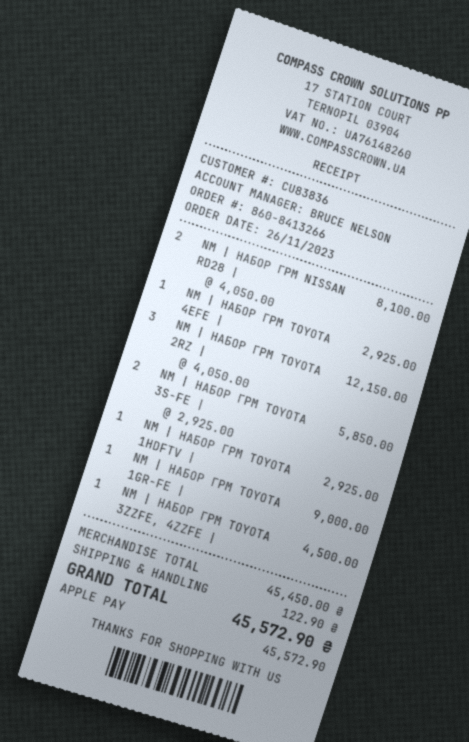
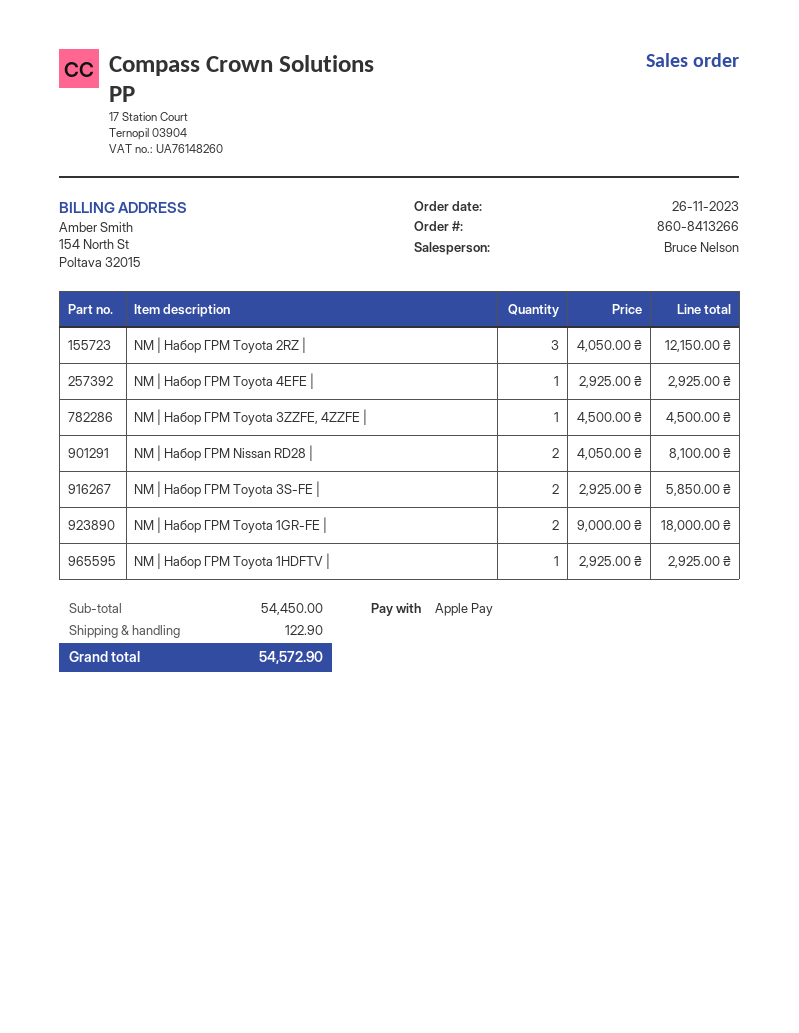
NM | НАБОР ГРМ TOYOTA 1GR-FE |: 1 x 9000.00 = 9000.00 -> 2 x 9000.00 = 18000.00
subtotal: 45450.00 -> 54450.00
total: 45572.90 -> 54572.90

